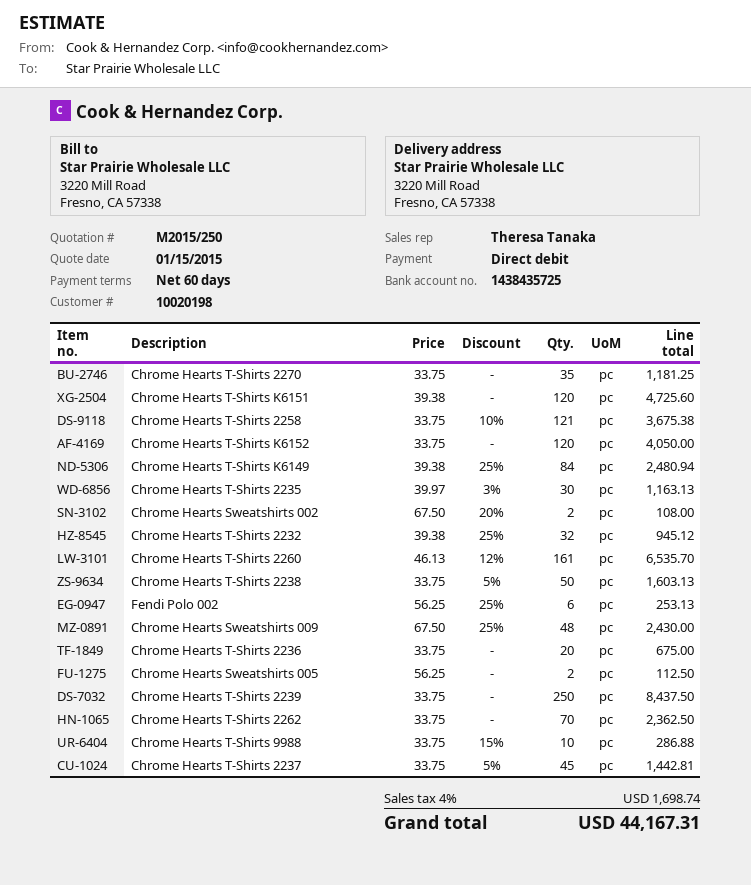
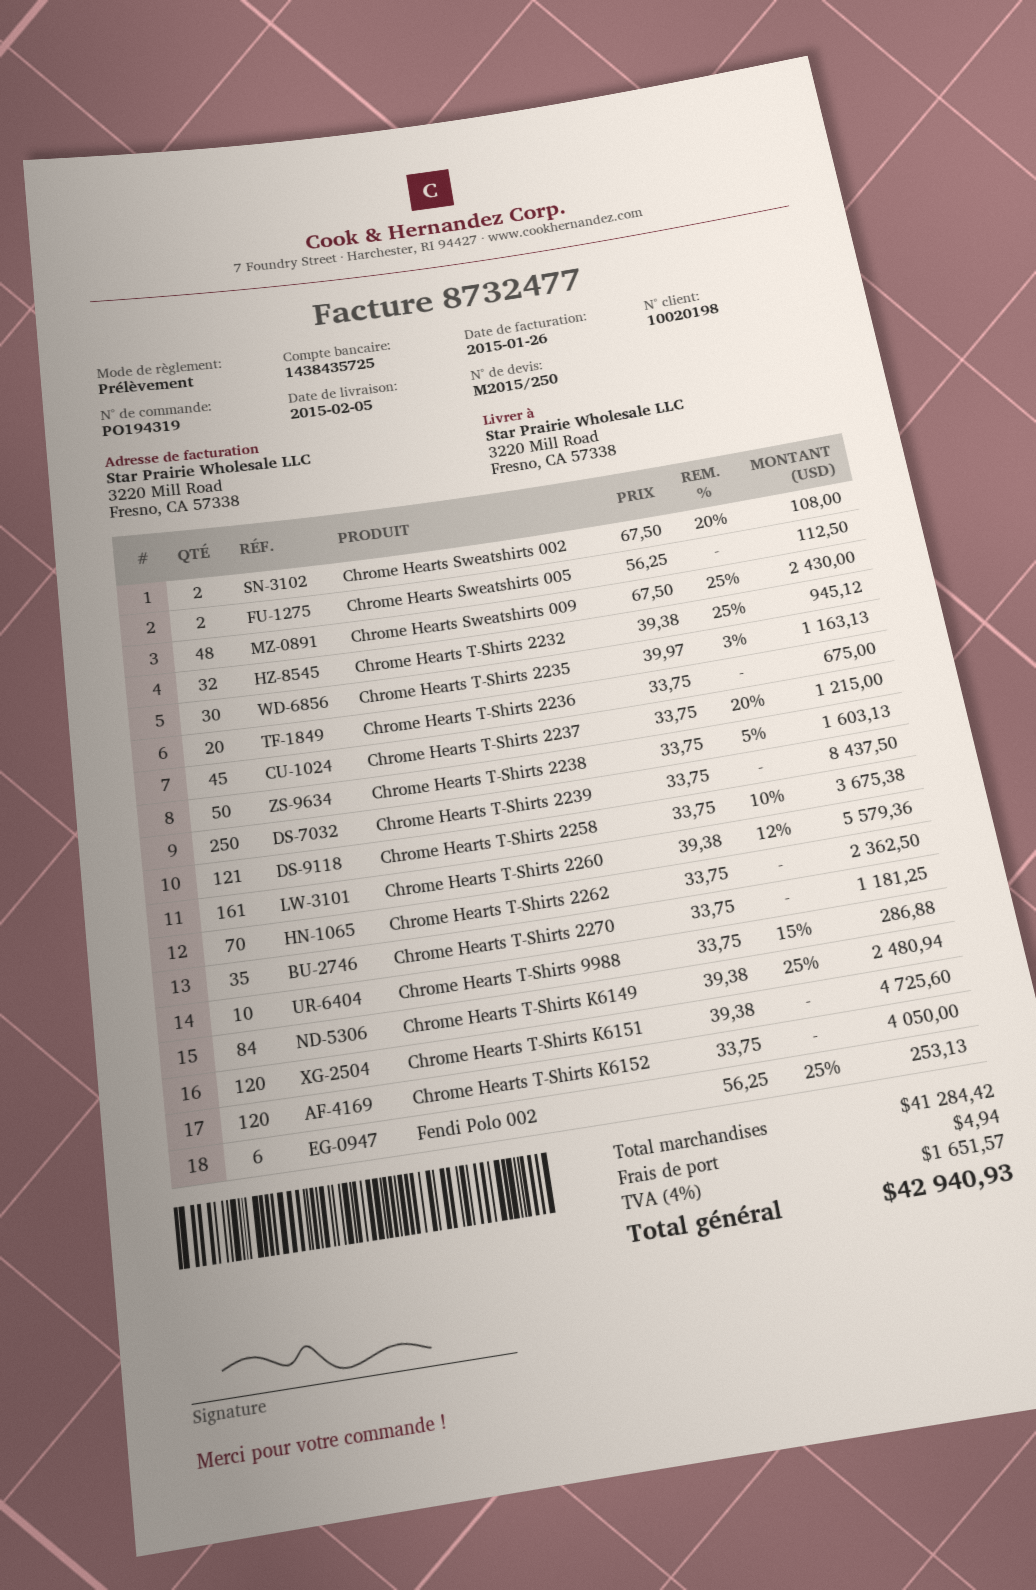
Chrome Hearts T-Shirts 2260: 161 x 46.13 - 12% = 6535.70 -> 161 x 39.38 - 12% = 5579.36
Chrome Hearts T-Shirts 2237: 45 x 33.75 - 5% = 1442.81 -> 45 x 33.75 - 20% = 1215.00
shipping: none -> 4.94
tax: 4% = 1698.74 -> 4% = 1651.57
total: 44167.31 -> 42940.93

